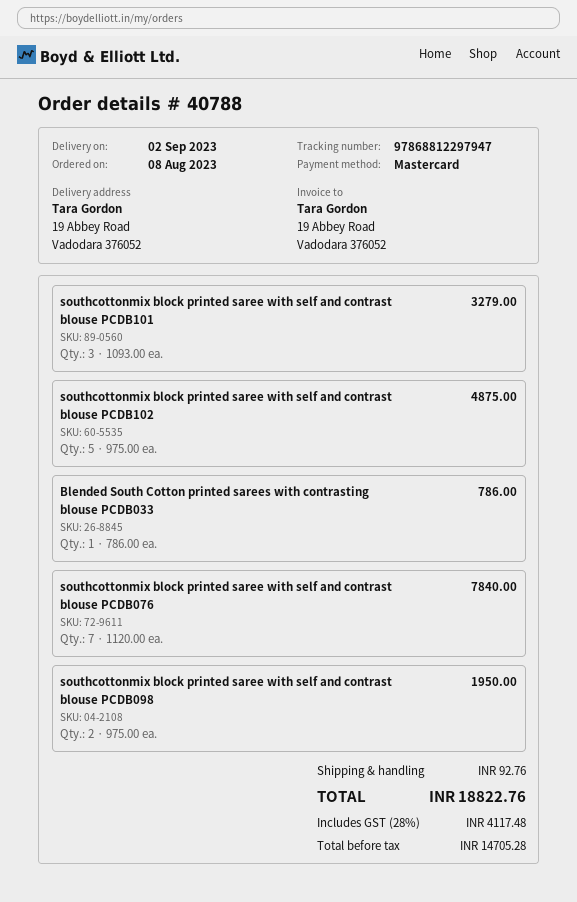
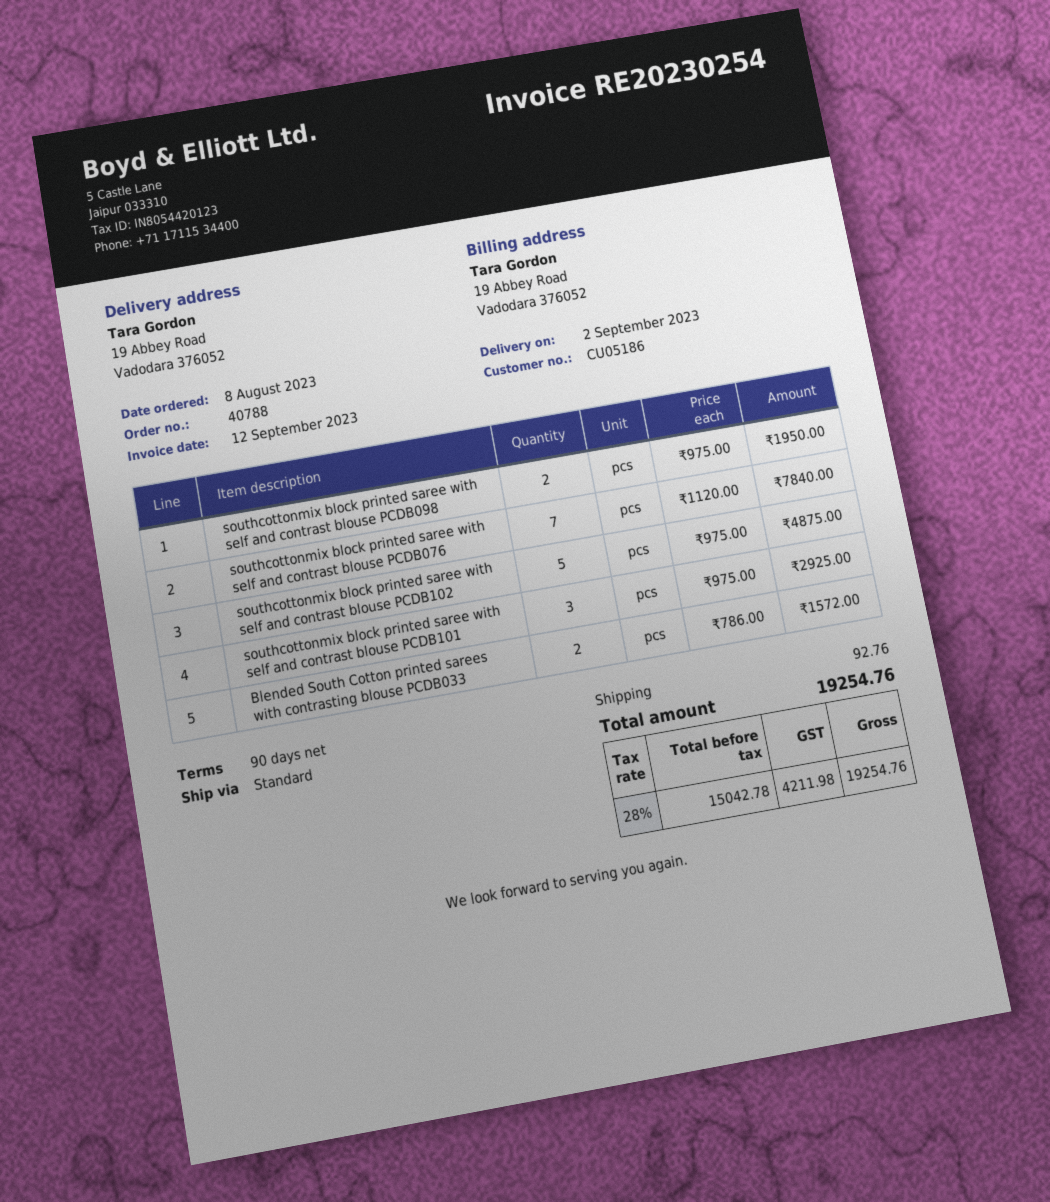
southcottonmix block printed saree with self and contrast blouse PCDB101: 3 x 1093.00 = 3279.00 -> 3 x 975.00 = 2925.00
Blended South Cotton printed sarees with contrasting blouse PCDB033: 1 x 786.00 = 786.00 -> 2 x 786.00 = 1572.00
net: 14705.28 -> 15042.78
tax: 28% = 4117.48 -> 28% = 4211.98
total: 18822.76 -> 19254.76

